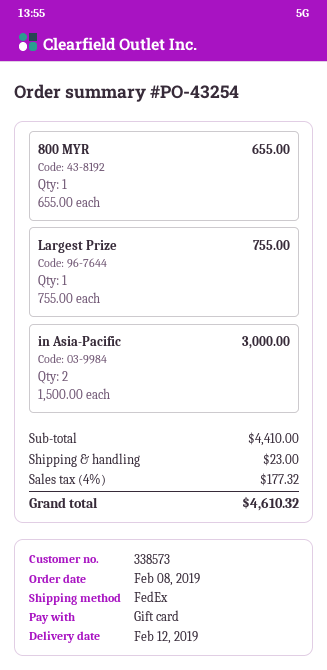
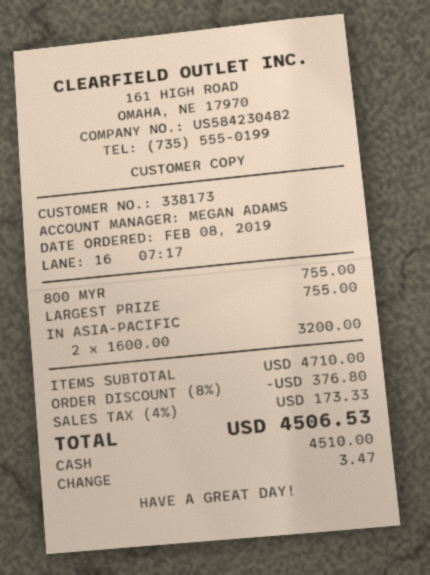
customer number: 338573 -> 338173
payment method: gift card -> cash
800 MYR: 1 x 655.00 = 655.00 -> 1 x 755.00 = 755.00
in Asia-Pacific: 2 x 1500.00 = 3000.00 -> 2 x 1600.00 = 3200.00
subtotal: 4410.00 -> 4710.00
discount: none -> 8% = 376.80
shipping: 23.00 -> none
tax: 4% = 177.32 -> 4% = 173.33
total: 4610.32 -> 4506.53

